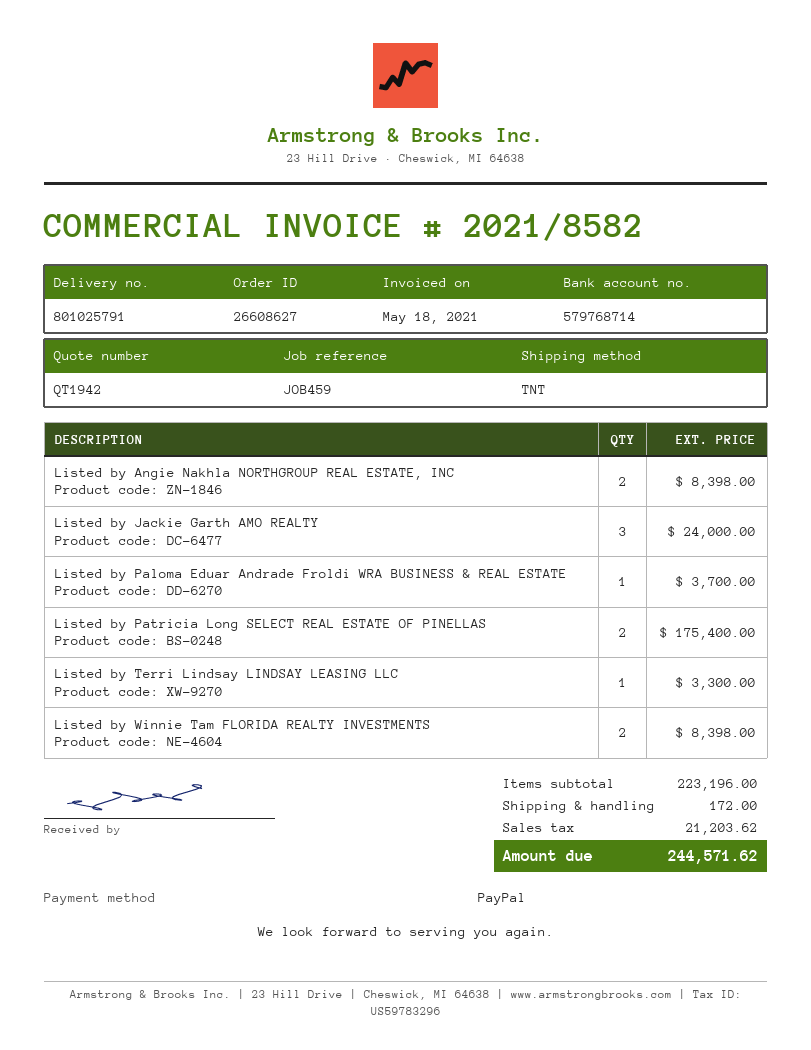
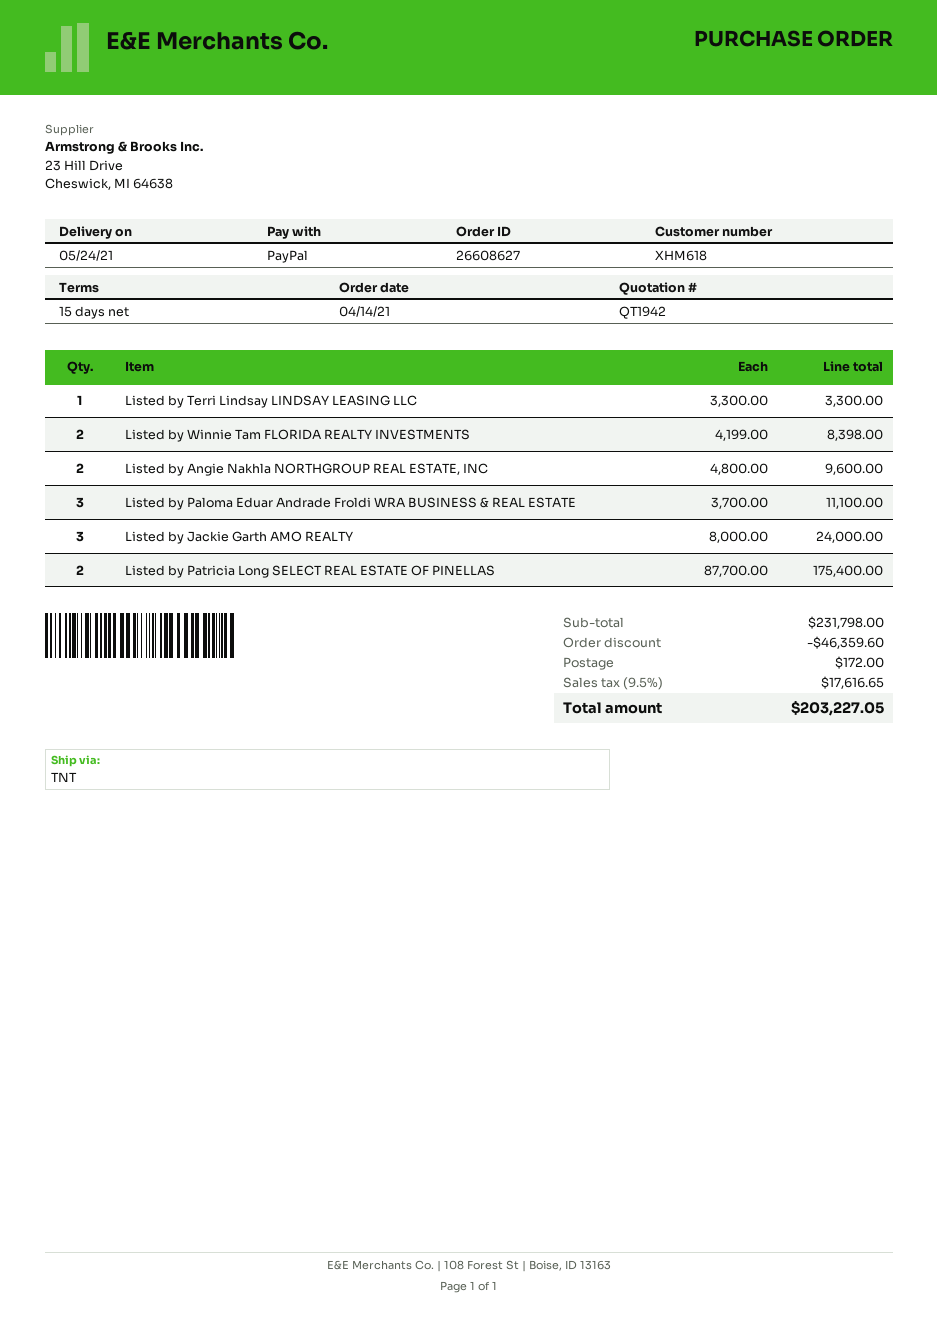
Listed by Angie Nakhla NORTHGROUP REAL ESTATE, INC: 2 for 8398.00 -> 2 for 9600.00
Listed by Paloma Eduar Andrade Froldi WRA BUSINESS & REAL ESTATE: 1 for 3700.00 -> 3 for 11100.00
subtotal: 223196.00 -> 231798.00
discount: none -> 46359.60
tax: 21203.62 -> 17616.65
total: 244571.62 -> 203227.05

